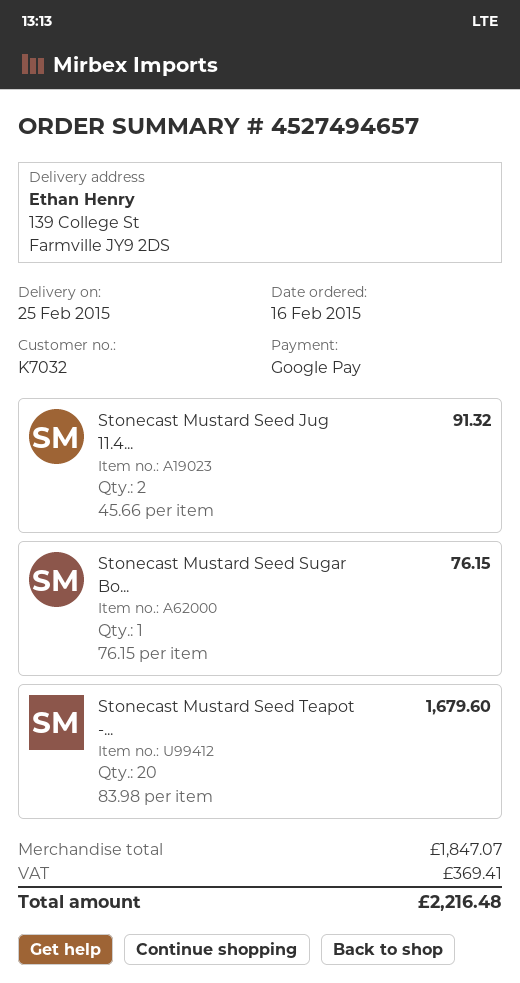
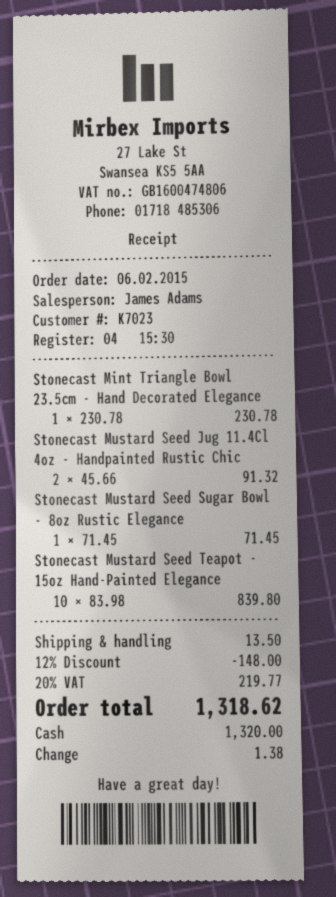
order date: 2015-02-16 -> 2015-02-06
customer number: K7032 -> K7023
payment method: Google Pay -> cash
Stonecast Mustard Seed Sugar Bo...: 1 x 76.15 = 76.15 -> 1 x 71.45 = 71.45
Stonecast Mustard Seed Teapot -...: 20 x 83.98 = 1679.60 -> 10 x 83.98 = 839.80
Stonecast Mint Triangle Bowl 23.5cm - Hand Decorated Elegance: none -> 1 x 230.78 = 230.78
discount: none -> 12% = 148.00
shipping: none -> 13.50
tax: 369.41 -> 219.77
total: 2216.48 -> 1318.62

